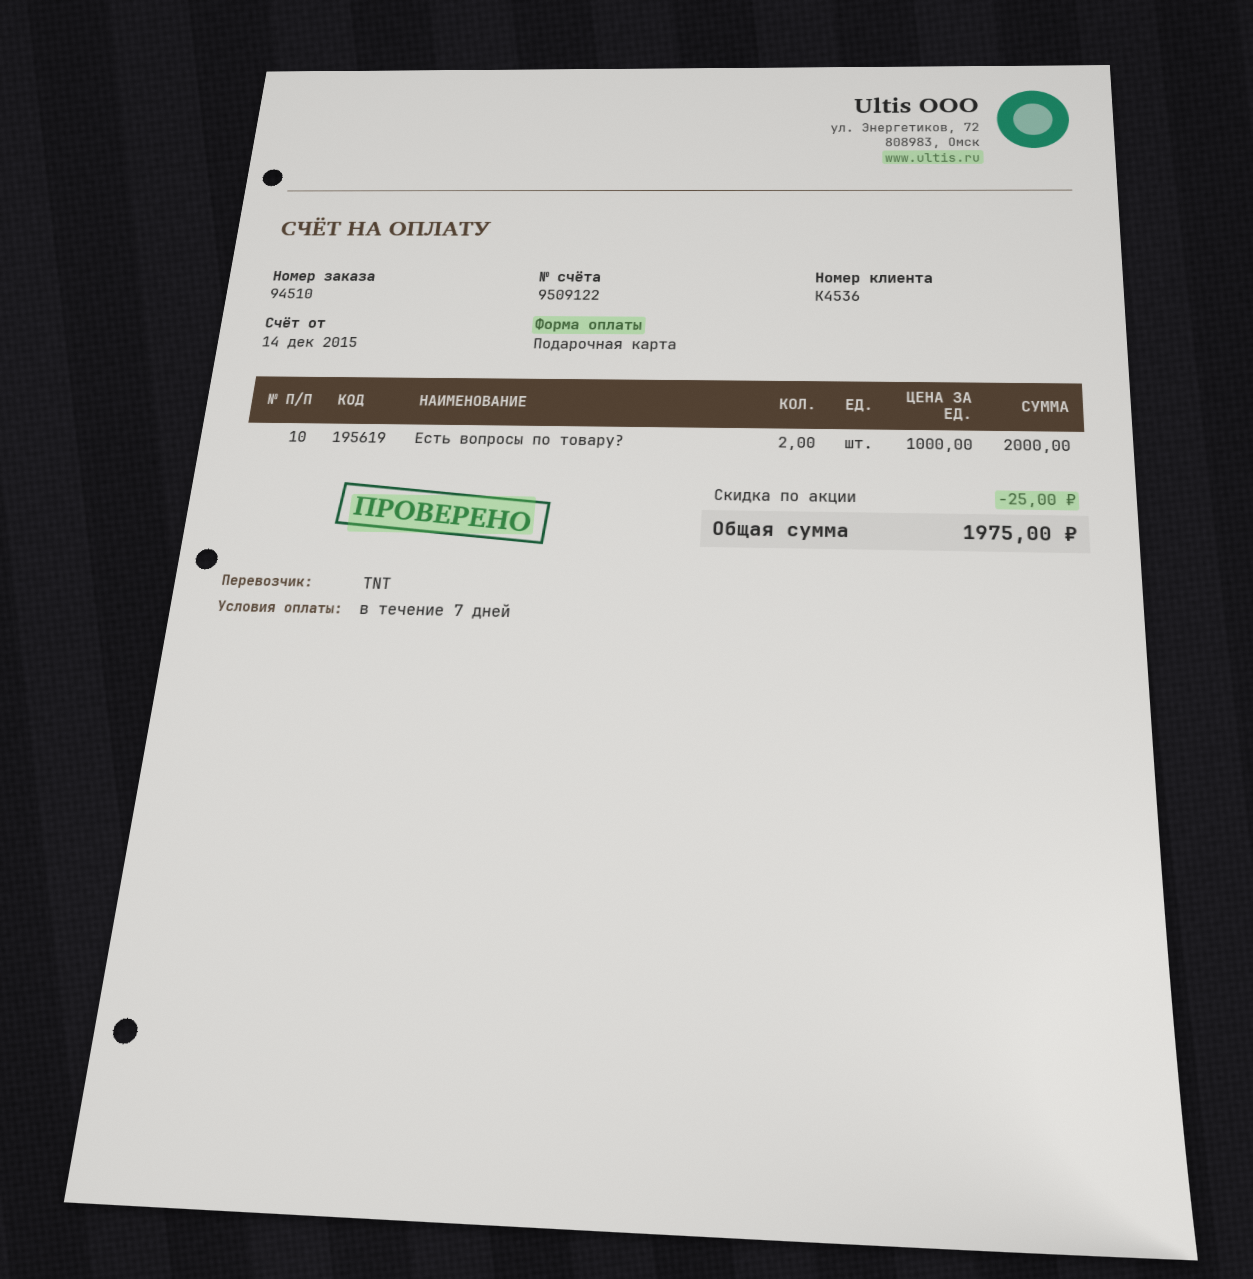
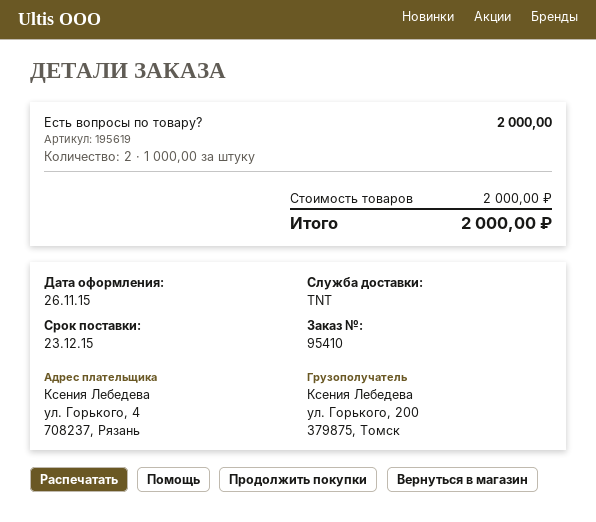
order number: 94510 -> 95410
discount: 25.00 -> none
total: 1975.00 -> 2000.00

